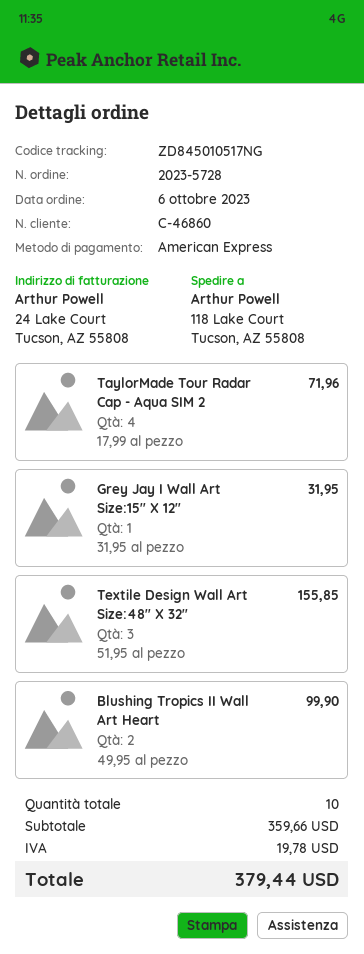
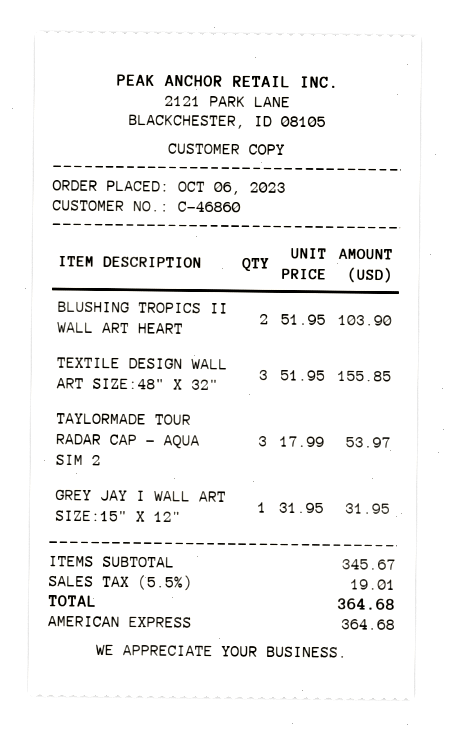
TaylorMade Tour Radar Cap - Aqua SIM 2: 4 x 17.99 = 71.96 -> 3 x 17.99 = 53.97
Blushing Tropics II Wall Art Heart: 2 x 49.95 = 99.90 -> 2 x 51.95 = 103.90
subtotal: 359.66 -> 345.67
tax: 19.78 -> 19.01
total: 379.44 -> 364.68

